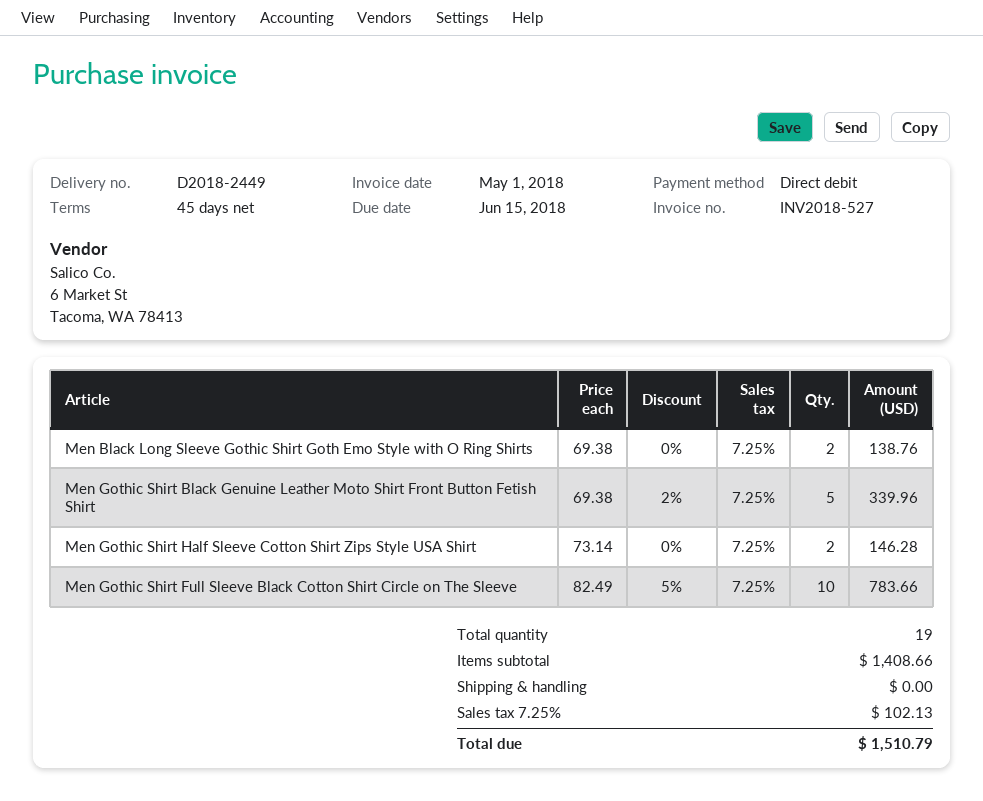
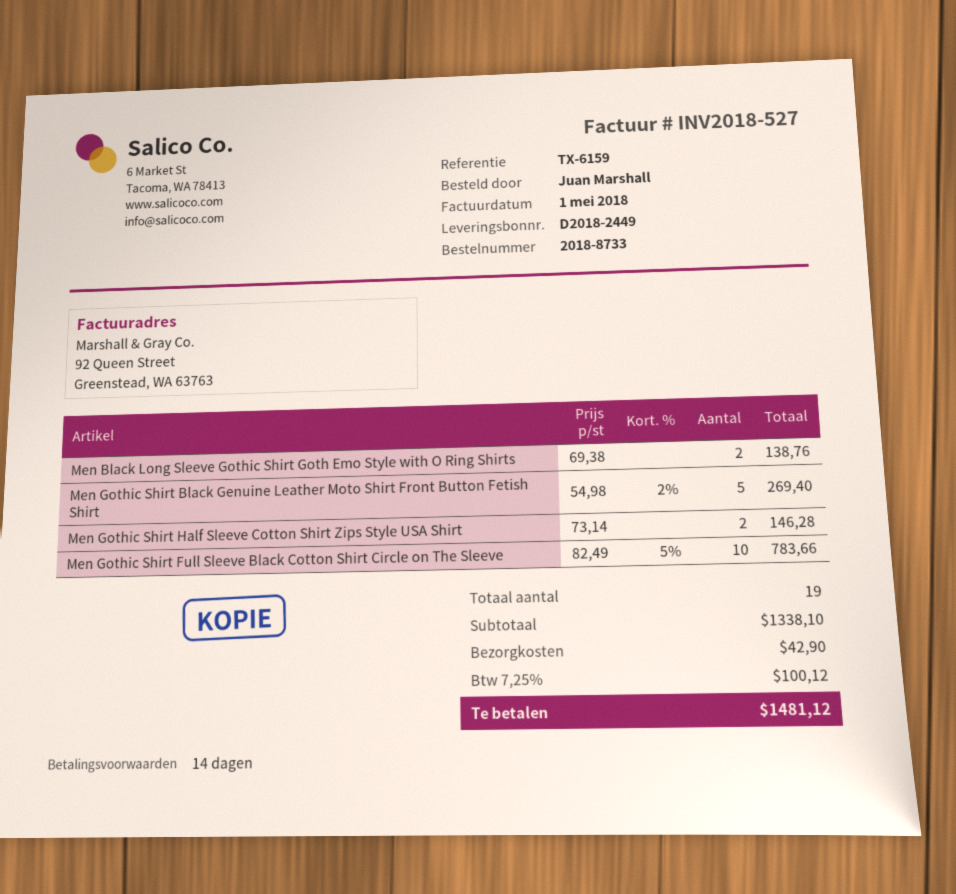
payment terms: 45 days -> 14 days
Men Gothic Shirt Black Genuine Leather Moto Shirt Front Button Fetish Shirt: 5 x 69.38 - 2% = 339.96 -> 5 x 54.98 - 2% = 269.40
subtotal: 1408.66 -> 1338.10
shipping: 0.00 -> 42.90
tax: 7.25% = 102.13 -> 7.25% = 100.12
total: 1510.79 -> 1481.12

